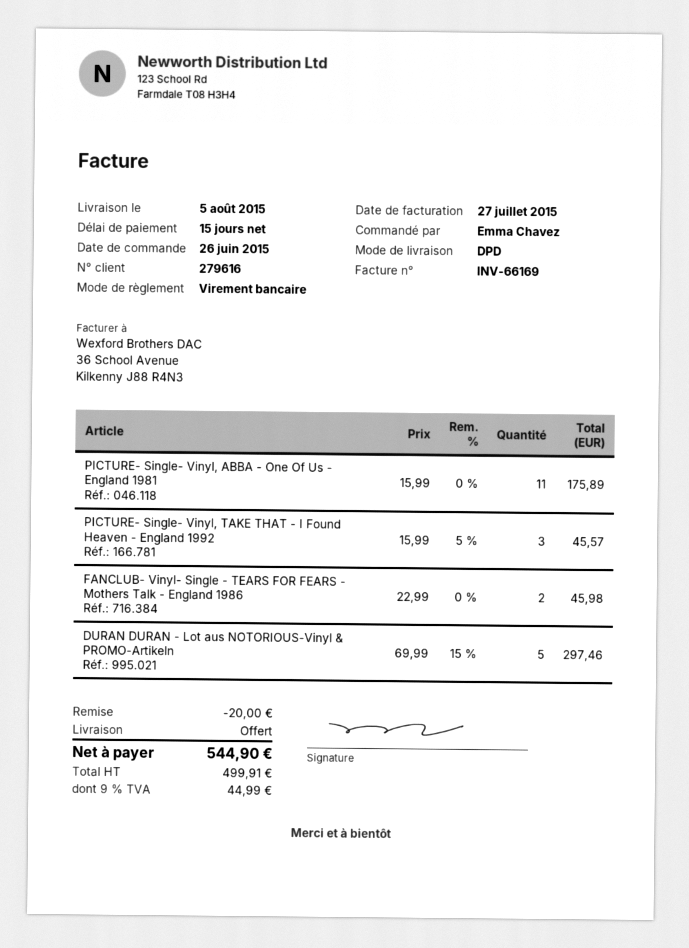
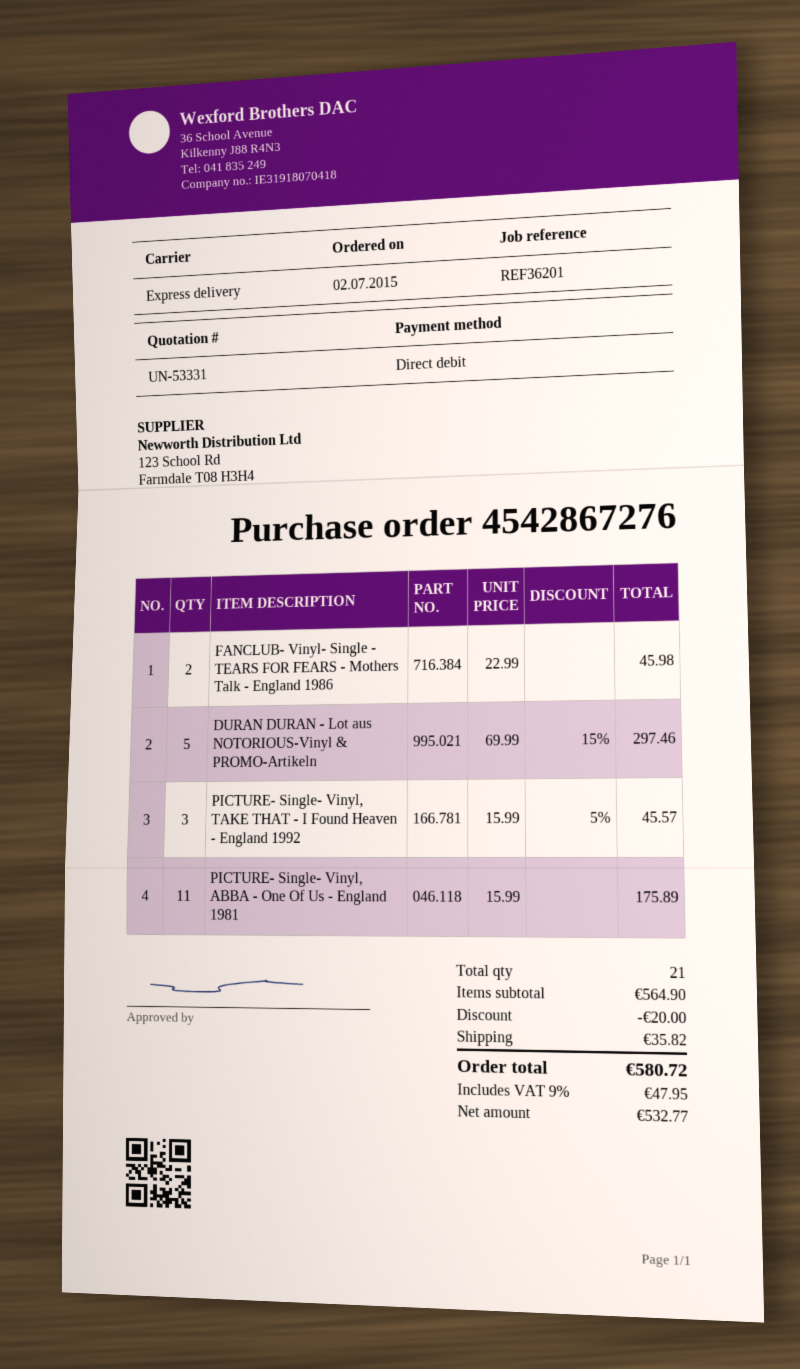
order date: 2015-06-26 -> 2015-07-02
payment method: bank transfer -> direct debit
shipping method: DPD -> express
shipping: 0.00 -> 35.82
net: 499.91 -> 532.77
tax: 9% = 44.99 -> 9% = 47.95
total: 544.90 -> 580.72

